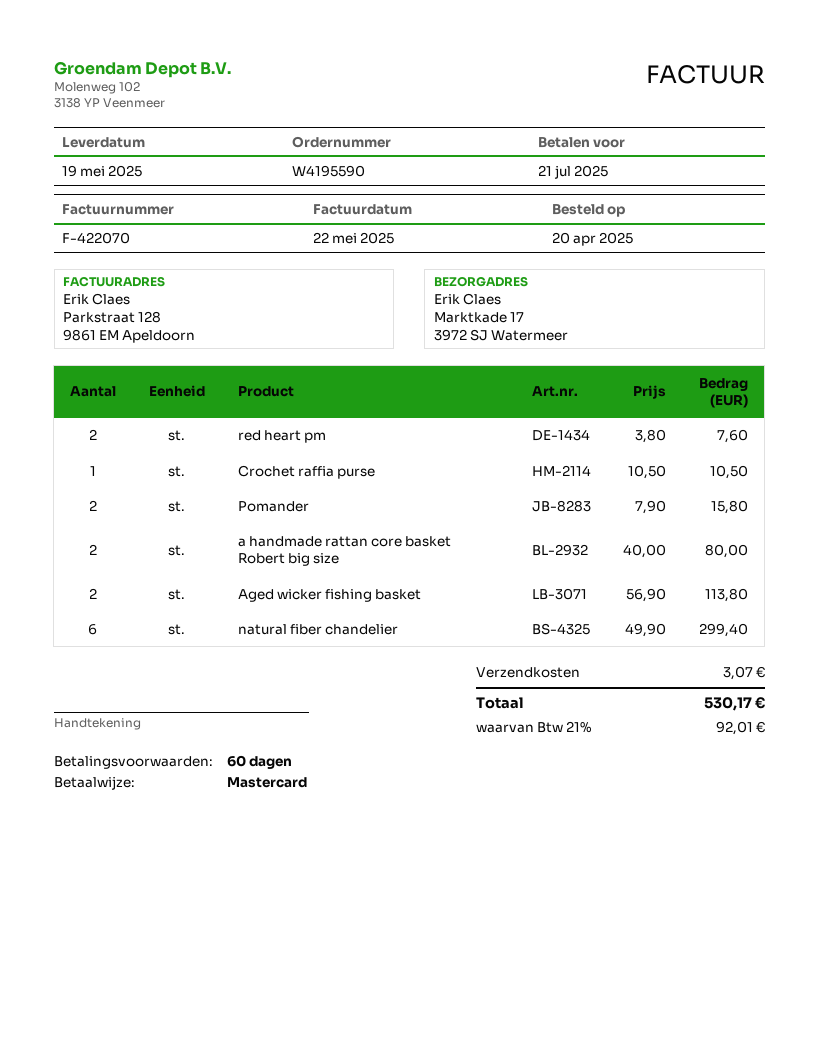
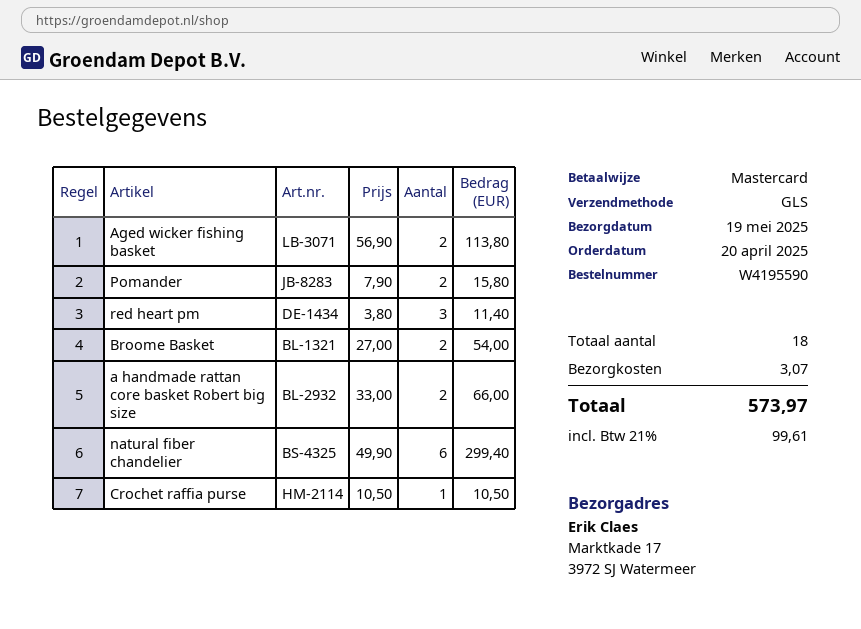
red heart pm: 2 x 3.80 = 7.60 -> 3 x 3.80 = 11.40
a handmade rattan core basket Robert big size: 2 x 40.00 = 80.00 -> 2 x 33.00 = 66.00
Broome Basket: none -> 2 x 27.00 = 54.00
tax: 21% = 92.01 -> 21% = 99.61
total: 530.17 -> 573.97

